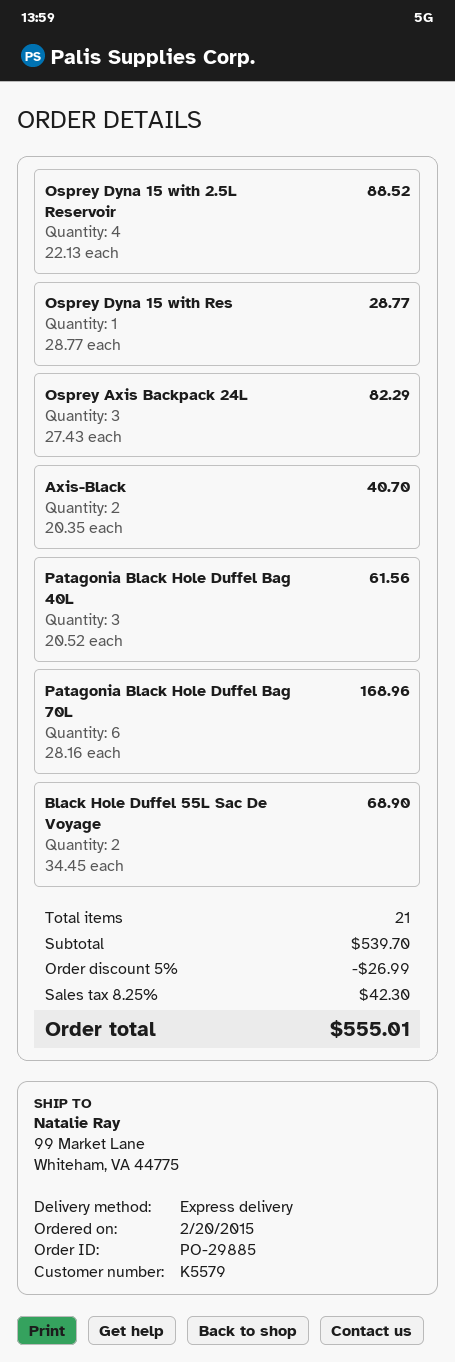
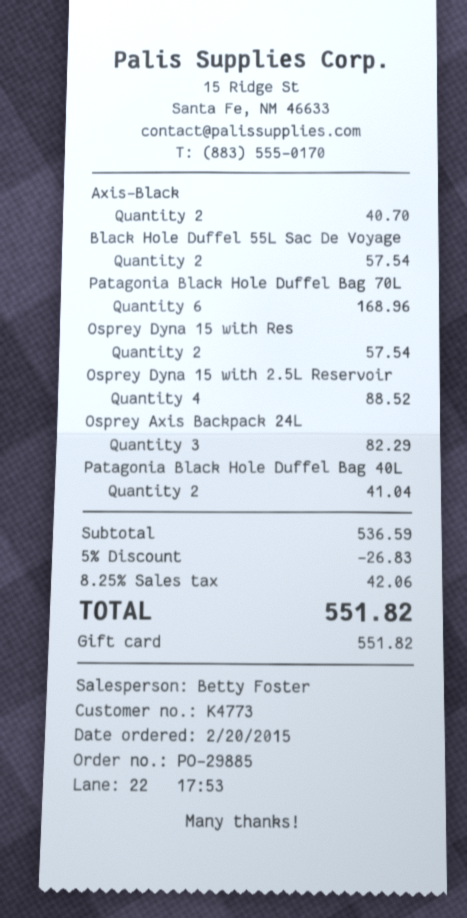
customer number: K5579 -> K4773
Osprey Dyna 15 with Res: 1 for 28.77 -> 2 for 57.54
Patagonia Black Hole Duffel Bag 40L: 3 for 61.56 -> 2 for 41.04
Black Hole Duffel 55L Sac De Voyage: 2 for 68.90 -> 2 for 57.54
subtotal: 539.70 -> 536.59
discount: 5% = 26.99 -> 5% = 26.83
tax: 8.25% = 42.30 -> 8.25% = 42.06
total: 555.01 -> 551.82

